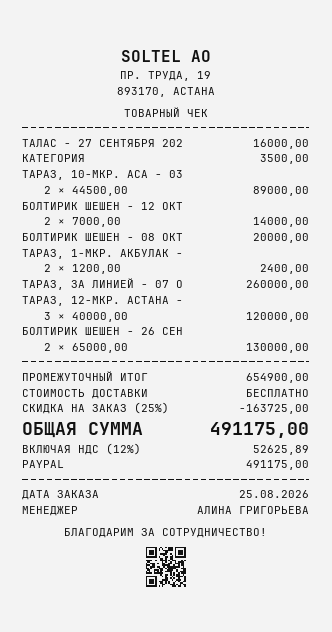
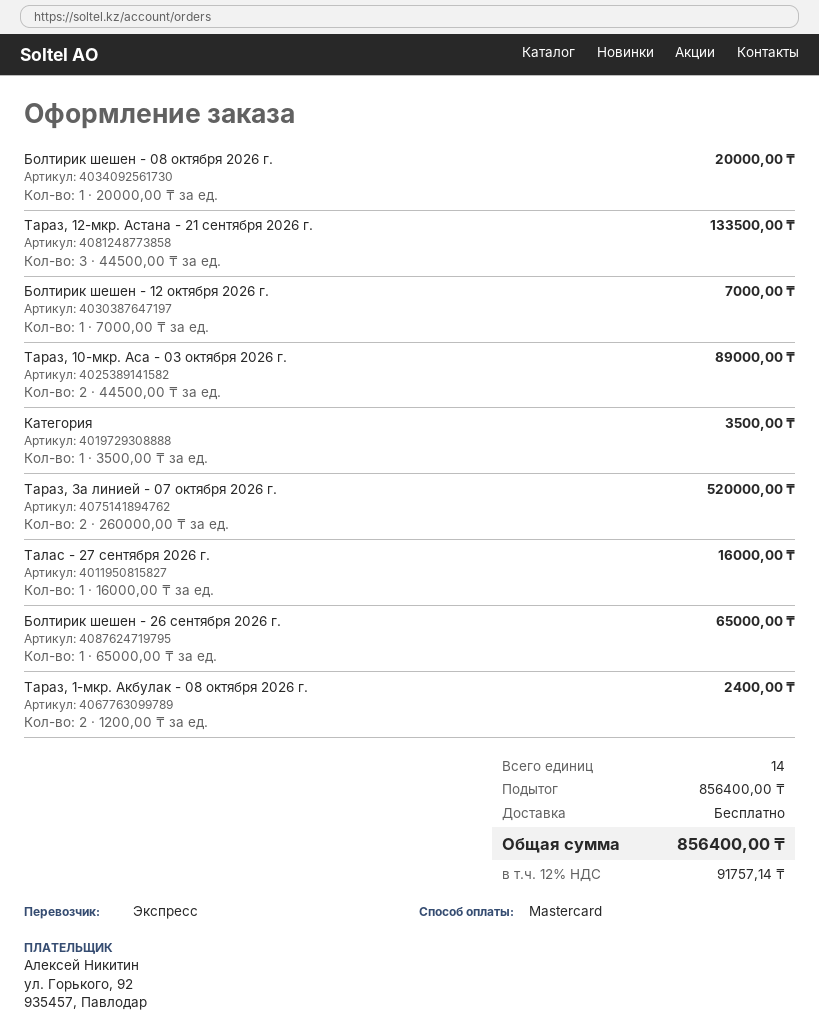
payment method: PayPal -> Mastercard
БОЛТИРИК ШЕШЕН - 12 ОКТ: 2 x 7000.00 = 14000.00 -> 1 x 7000.00 = 7000.00
ТАРАЗ, ЗА ЛИНИЕЙ - 07 О: 1 x 260000.00 = 260000.00 -> 2 x 260000.00 = 520000.00
ТАРАЗ, 12-МКР. АСТАНА -: 3 x 40000.00 = 120000.00 -> 3 x 44500.00 = 133500.00
БОЛТИРИК ШЕШЕН - 26 СЕН: 2 x 65000.00 = 130000.00 -> 1 x 65000.00 = 65000.00
subtotal: 654900.00 -> 856400.00
discount: 25% = 163725.00 -> none
tax: 12% = 52625.89 -> 12% = 91757.14
total: 491175.00 -> 856400.00

